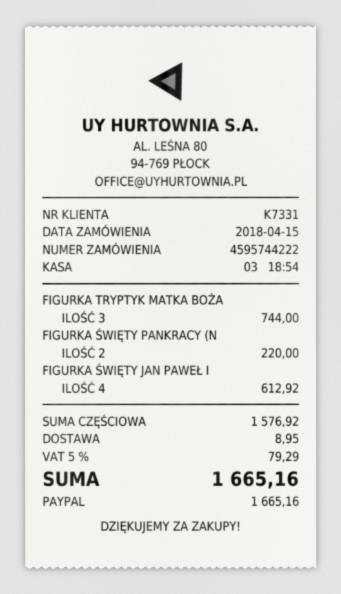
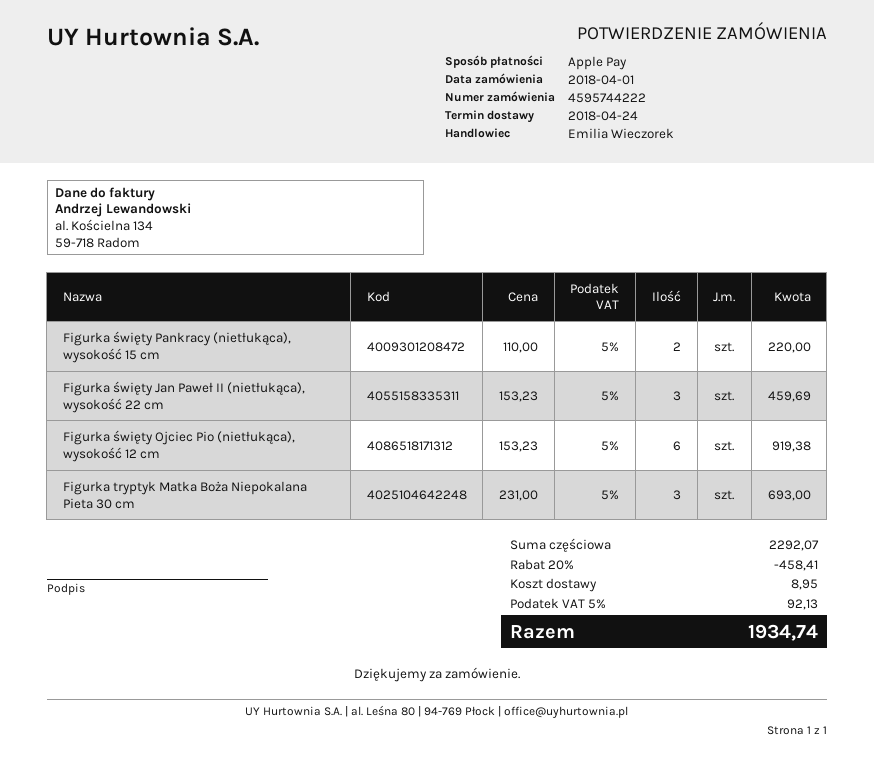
order date: 2018-04-15 -> 2018-04-01
payment method: PayPal -> Apple Pay
FIGURKA TRYPTYK MATKA BOŻA: 3 for 744.00 -> 3 for 693.00
FIGURKA ŚWIĘTY JAN PAWEŁ I: 4 for 612.92 -> 3 for 459.69
Figurka święty Ojciec Pio (nietłukąca), wysokość 12 cm: none -> 6 for 919.38
subtotal: 1576.92 -> 2292.07
discount: none -> 20% = 458.41
tax: 5% = 79.29 -> 5% = 92.13
total: 1665.16 -> 1934.74

